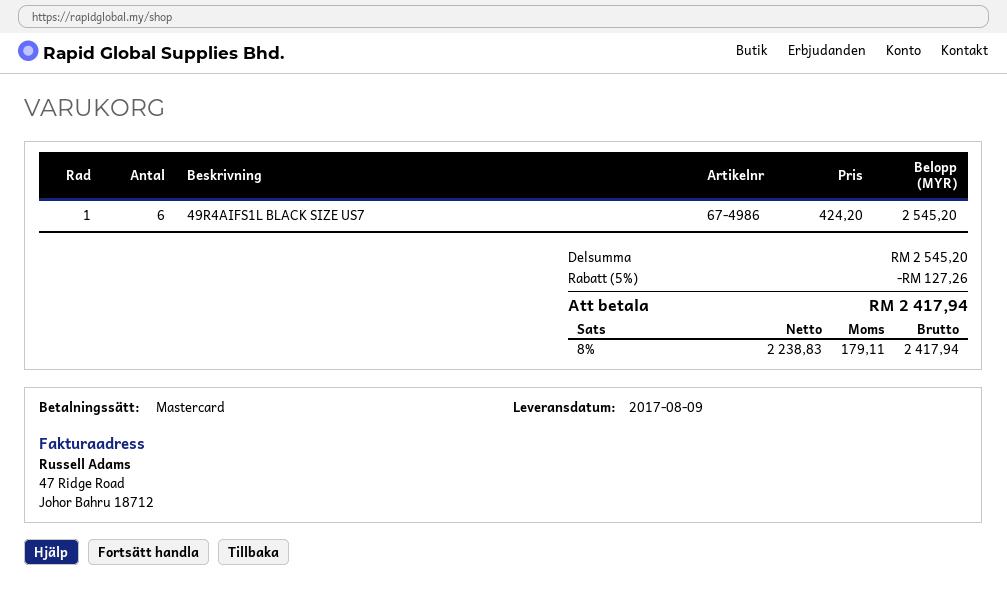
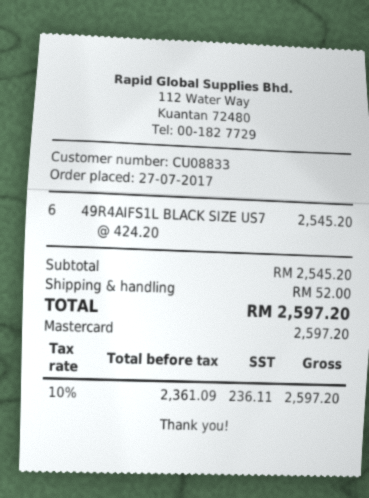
discount: 5% = 127.26 -> none
shipping: none -> 52.00
net: 2238.83 -> 2361.09
tax: 8% = 179.11 -> 10% = 236.11
total: 2417.94 -> 2597.20

